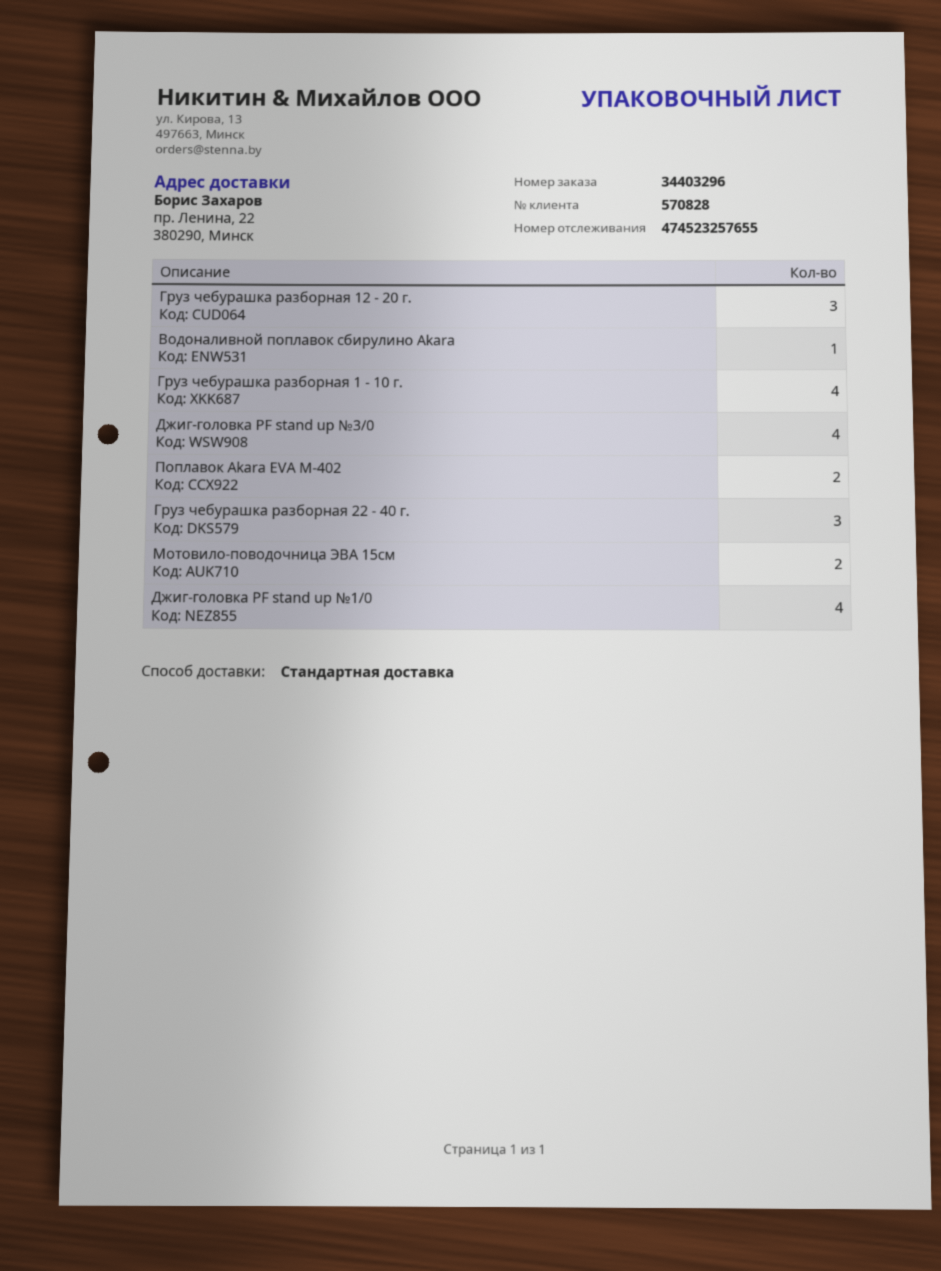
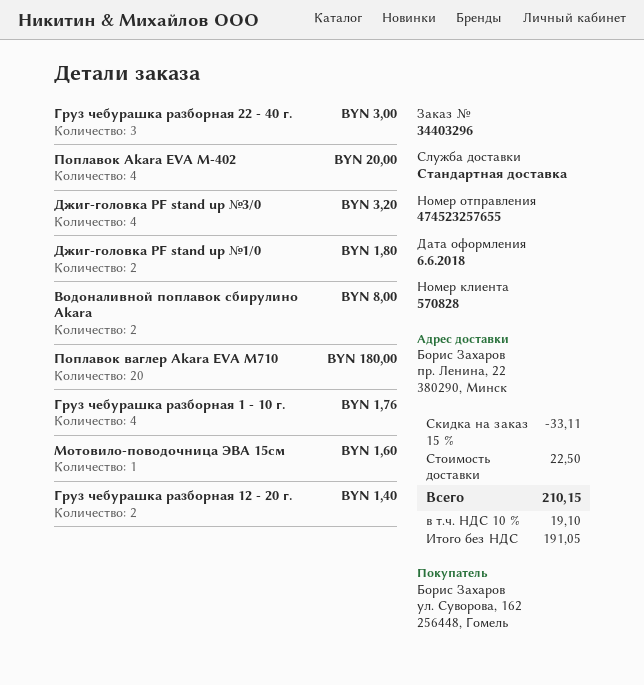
Груз чебурашка разборная 12 - 20 г.: 3 -> 2
Водоналивной поплавок сбирулино Akara: 1 -> 2
Поплавок Akara EVA M-402: 2 -> 4
Мотовило-поводочница ЭВА 15см: 2 -> 1
Джиг-головка PF stand up №1/0: 4 -> 2
Поплавок ваглер Akara EVA M710: none -> 20

